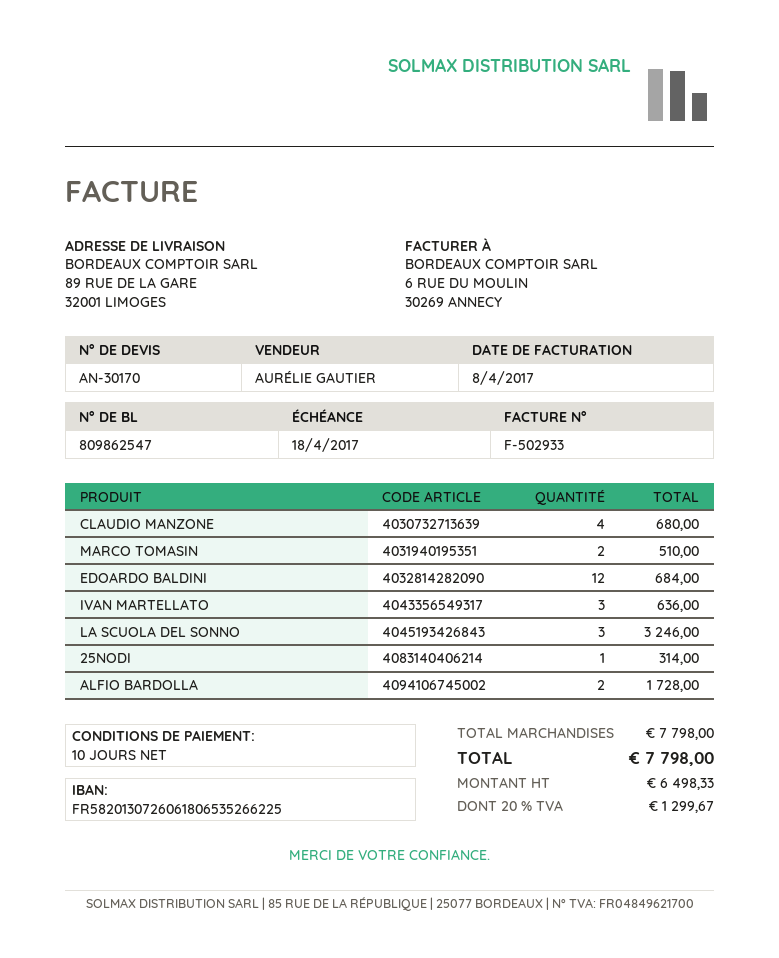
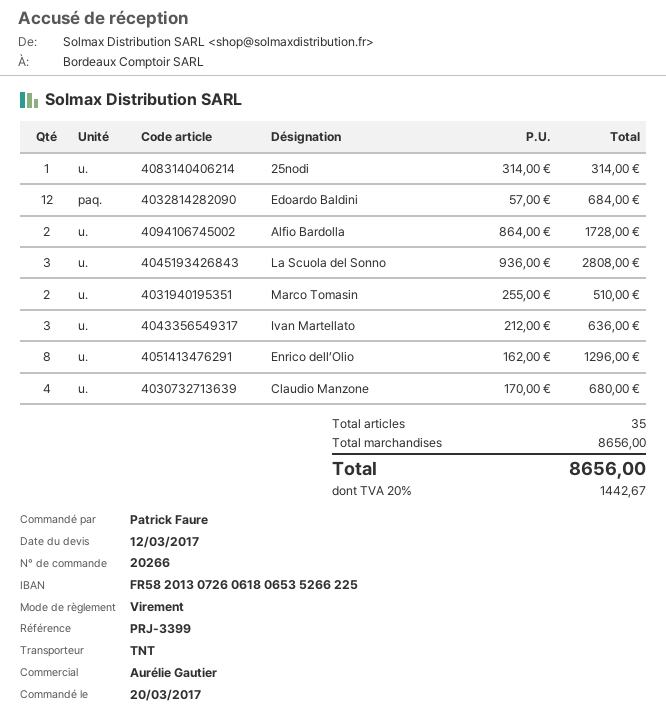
LA SCUOLA DEL SONNO: 3 for 3246.00 -> 3 for 2808.00
Enrico dell’Olio: none -> 8 for 1296.00
subtotal: 7798.00 -> 8656.00
tax: 20% = 1299.67 -> 20% = 1442.67
total: 7798.00 -> 8656.00

